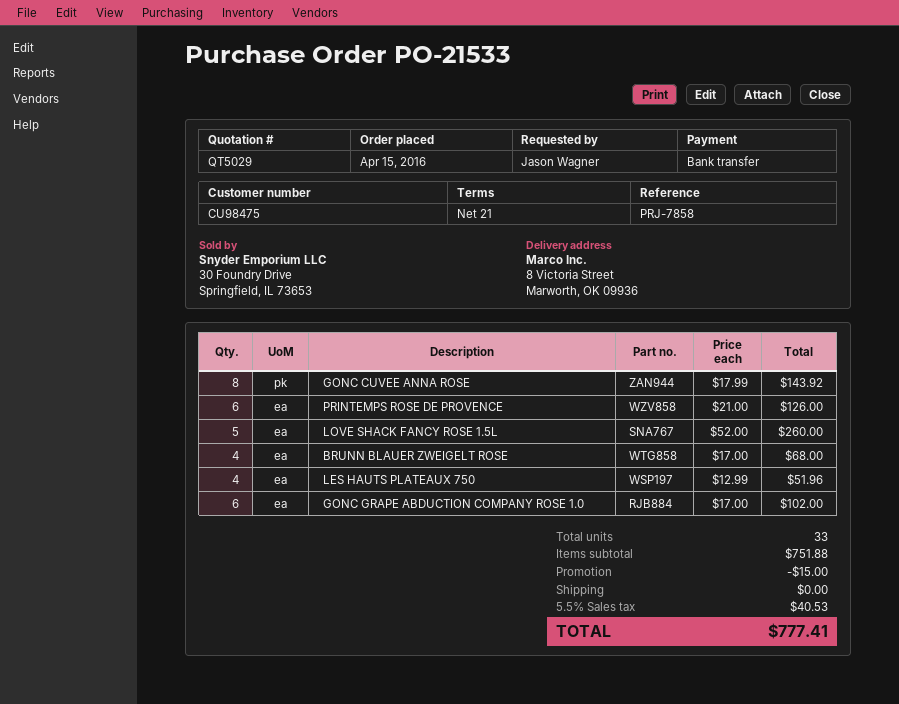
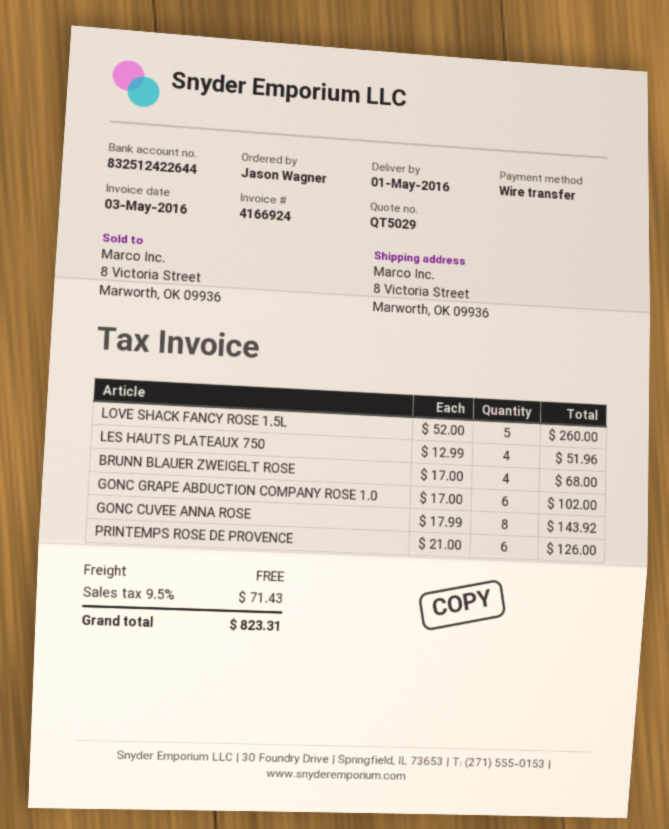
discount: 15.00 -> none
tax: 5.5% = 40.53 -> 9.5% = 71.43
total: 777.41 -> 823.31

